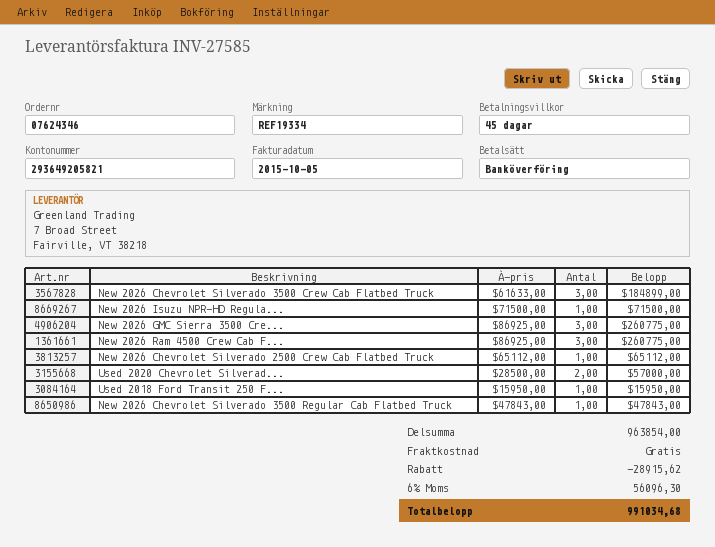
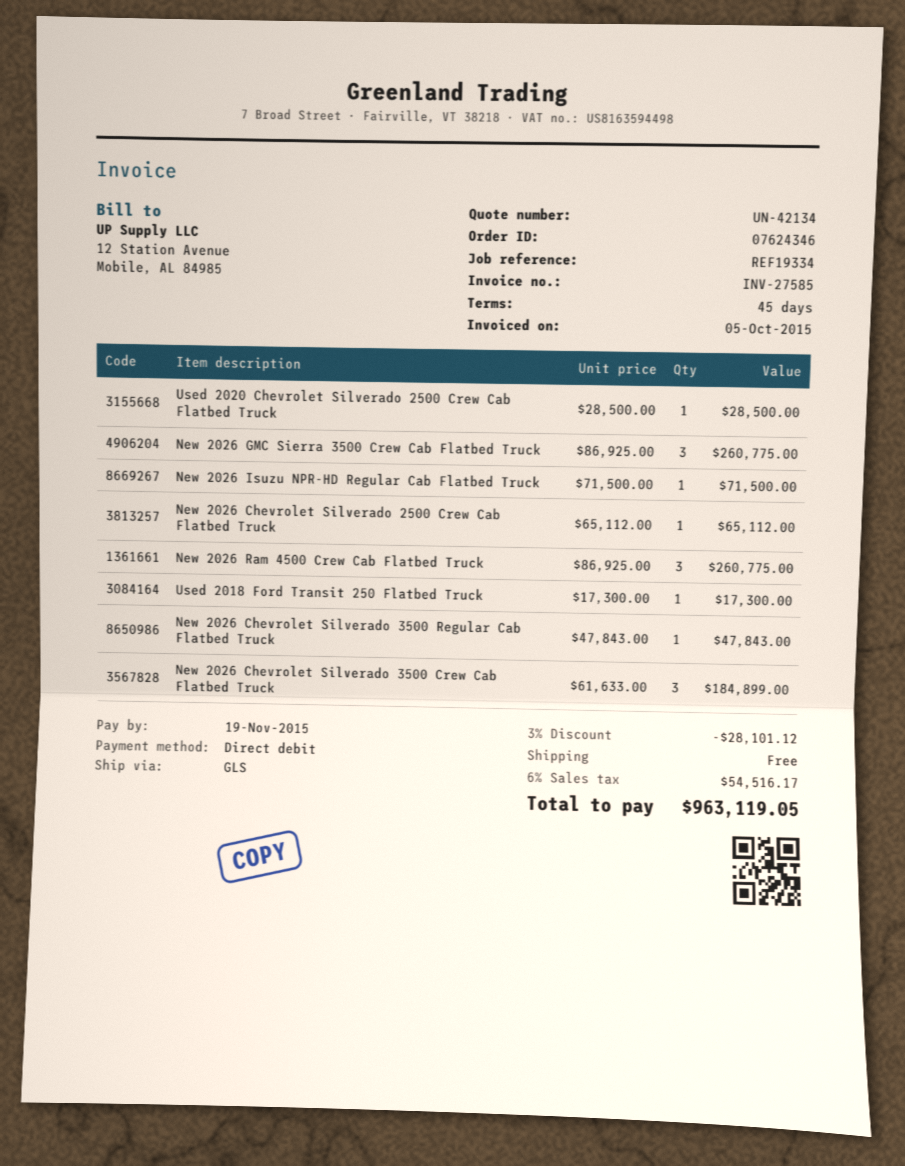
payment method: bank transfer -> direct debit
Used 2020 Chevrolet Silverad...: 2 x 28500.00 = 57000.00 -> 1 x 28500.00 = 28500.00
Used 2018 Ford Transit 250 F...: 1 x 15950.00 = 15950.00 -> 1 x 17300.00 = 17300.00
discount: 28915.62 -> 28101.12
tax: 6% = 56096.30 -> 6% = 54516.17
total: 991034.68 -> 963119.05

